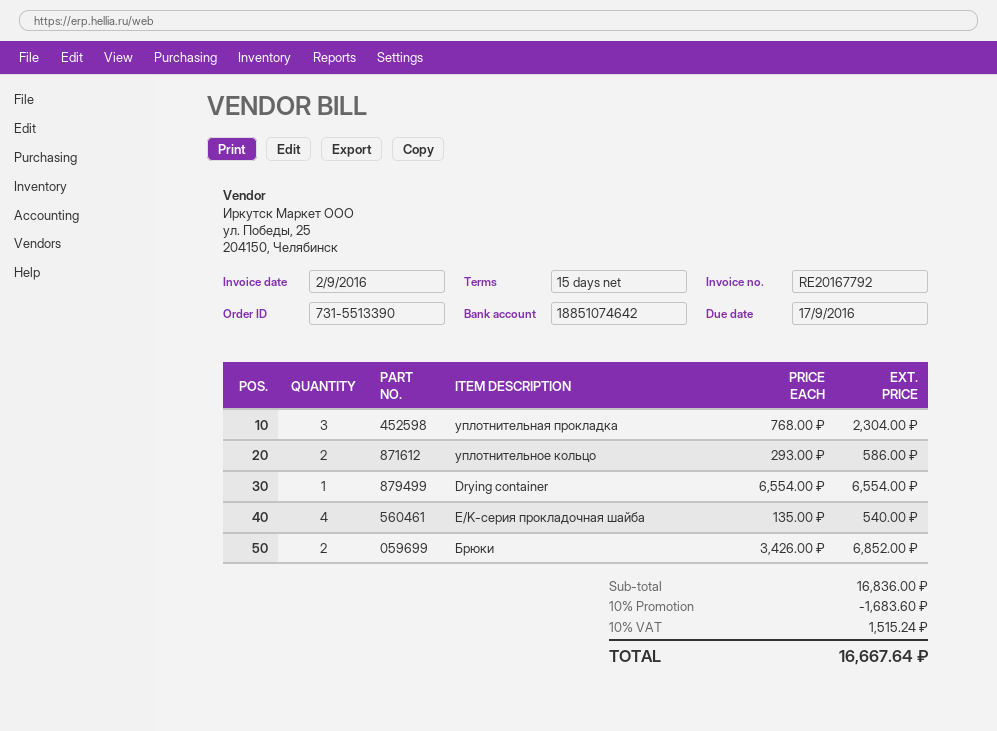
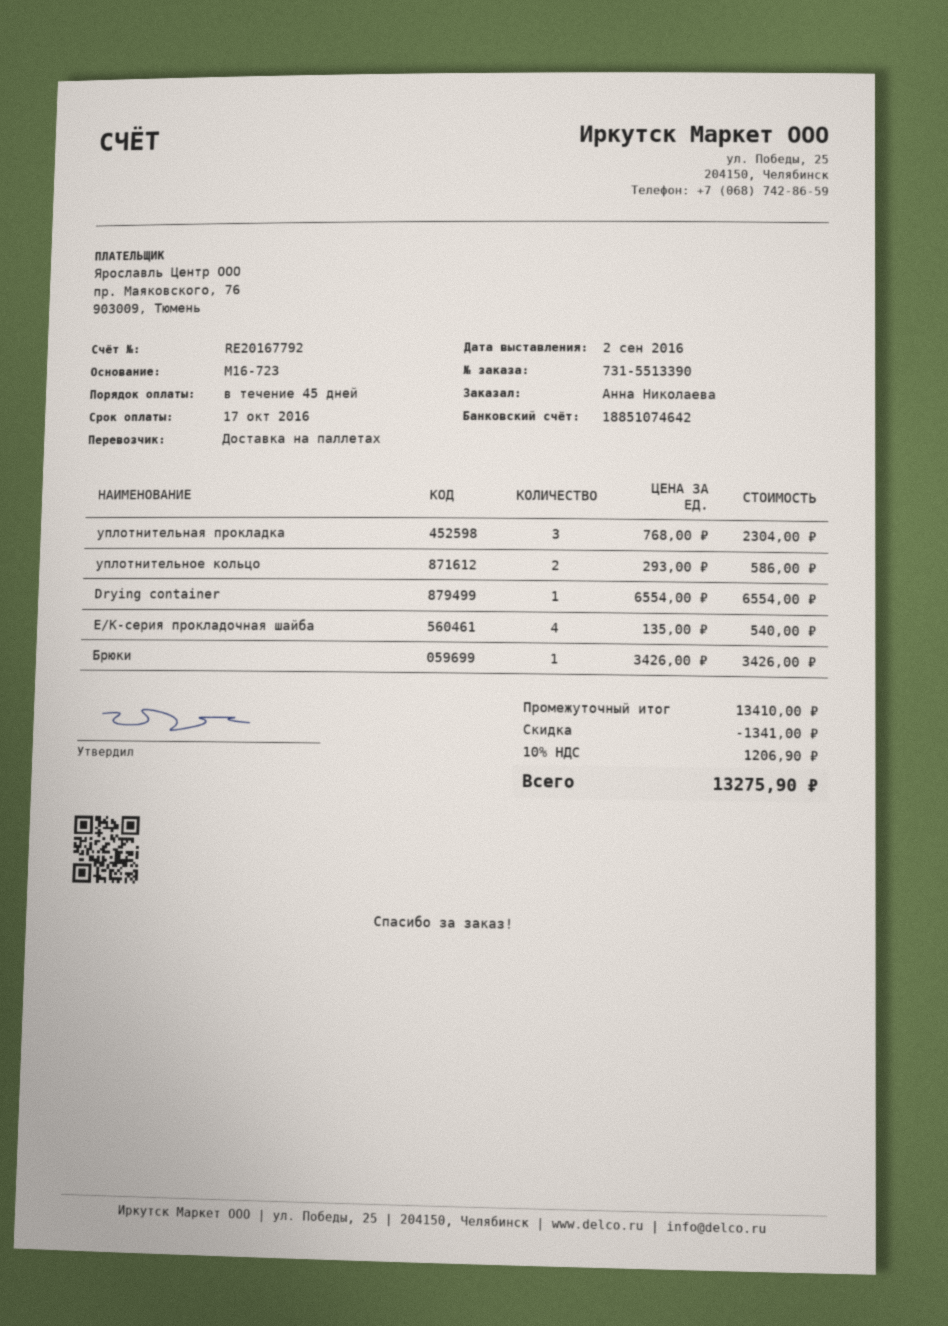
payment terms: 15 days -> 45 days
due date: 2016-09-17 -> 2016-10-17
Брюки: 2 x 3426.00 = 6852.00 -> 1 x 3426.00 = 3426.00
subtotal: 16836.00 -> 13410.00
discount: 1683.60 -> 1341.00
tax: 10% = 1515.24 -> 10% = 1206.90
total: 16667.64 -> 13275.90

